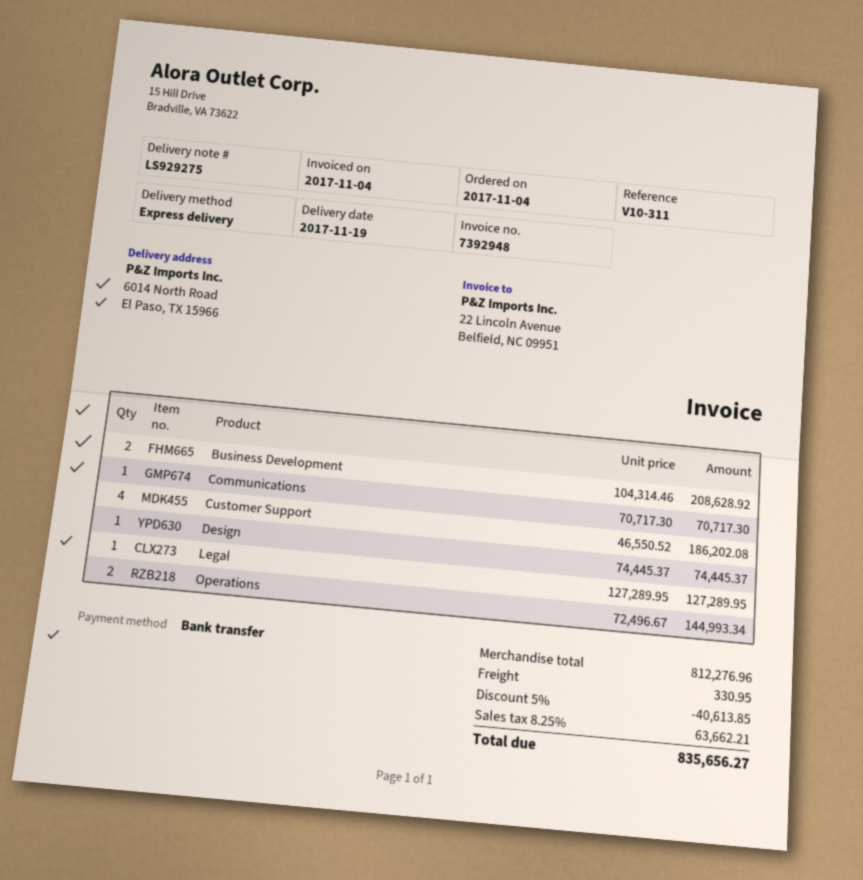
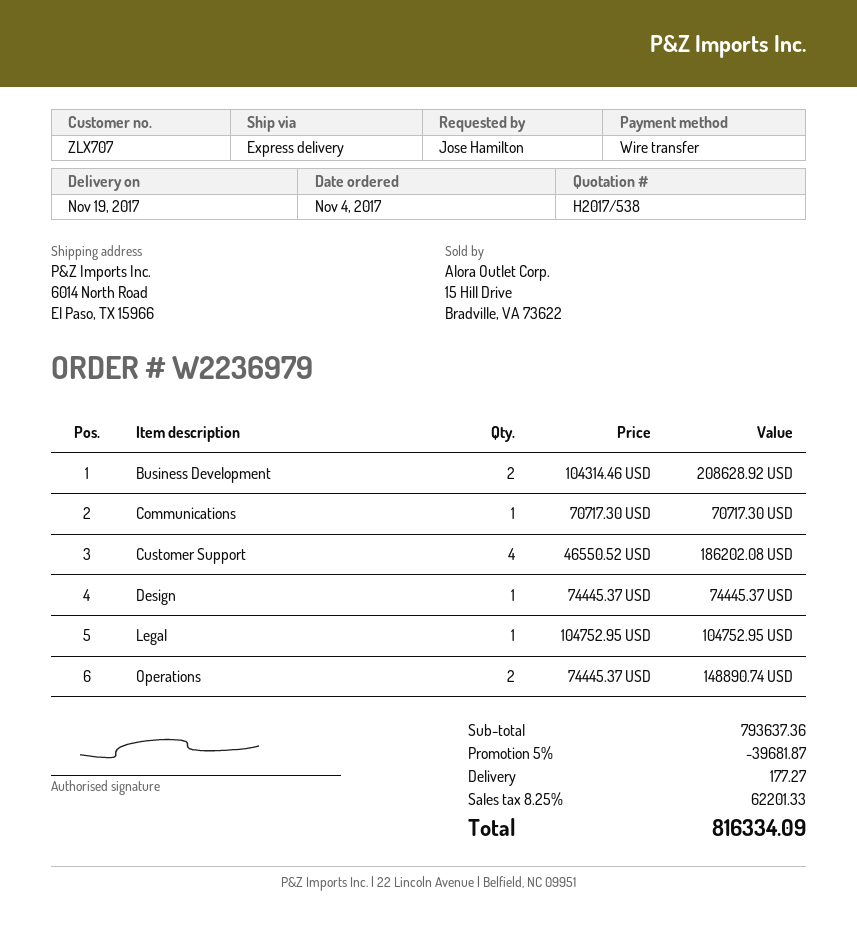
Legal: 1 x 127289.95 = 127289.95 -> 1 x 104752.95 = 104752.95
Operations: 2 x 72496.67 = 144993.34 -> 2 x 74445.37 = 148890.74
subtotal: 812276.96 -> 793637.36
discount: 5% = 40613.85 -> 5% = 39681.87
shipping: 330.95 -> 177.27
tax: 8.25% = 63662.21 -> 8.25% = 62201.33
total: 835656.27 -> 816334.09

